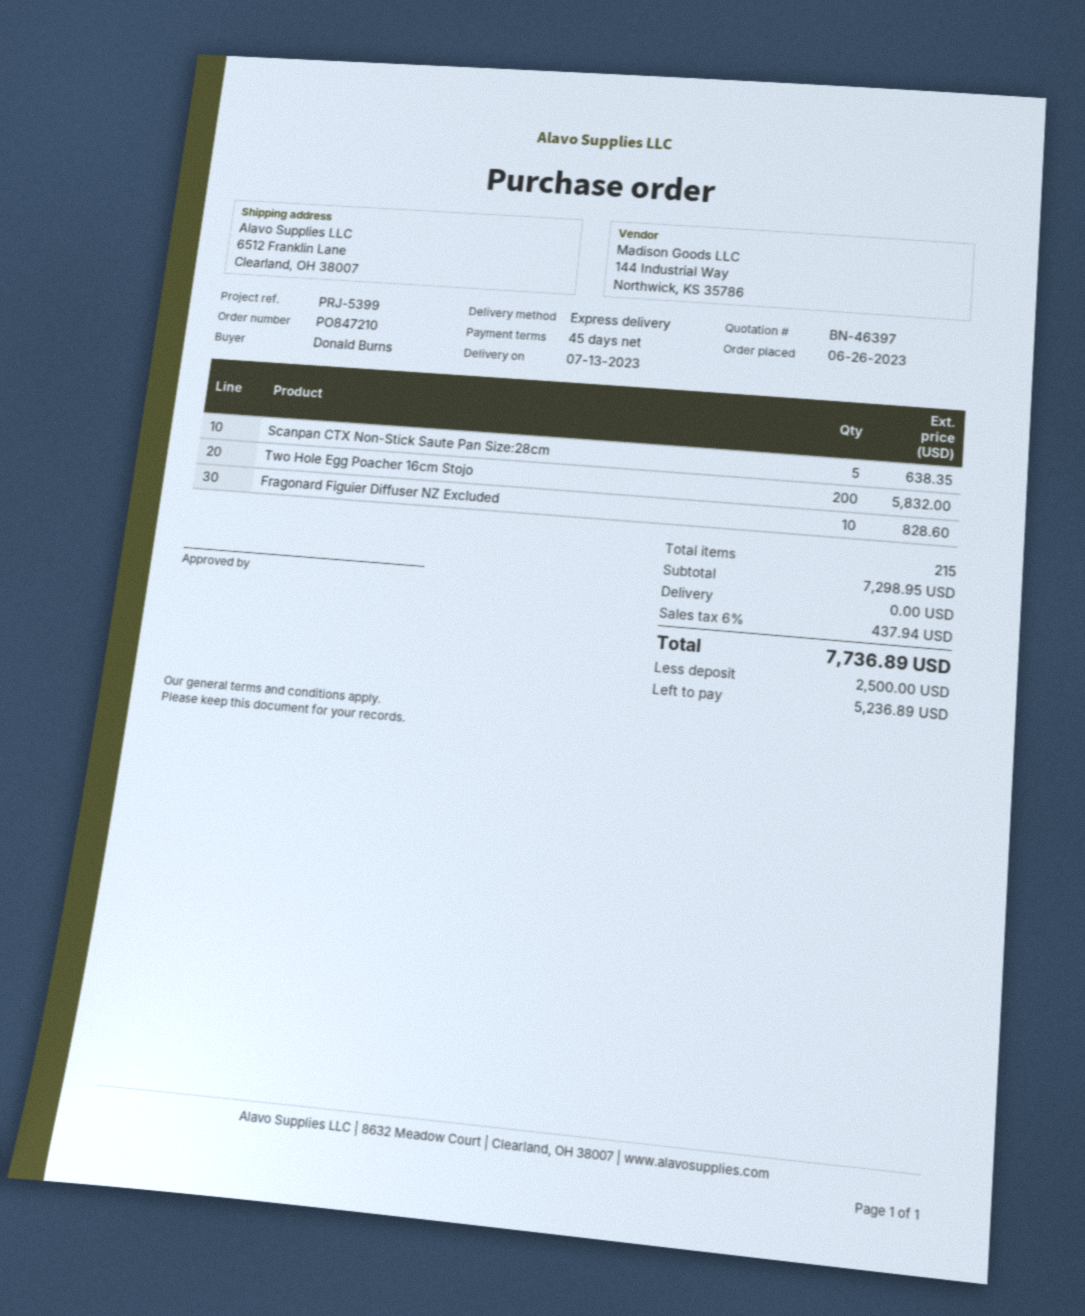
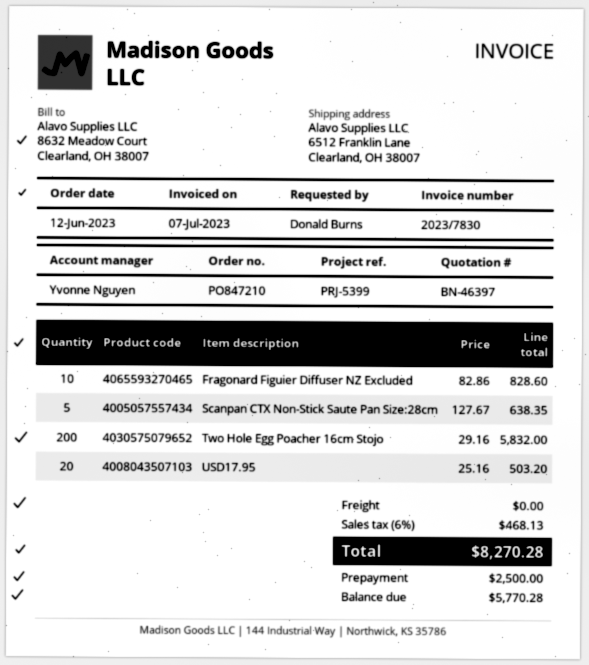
order date: 2023-06-26 -> 2023-06-12
USD17.95: none -> 20 for 503.20
tax: 6% = 437.94 -> 6% = 468.13
total: 7736.89 -> 8270.28
balance: 5236.89 -> 5770.28

